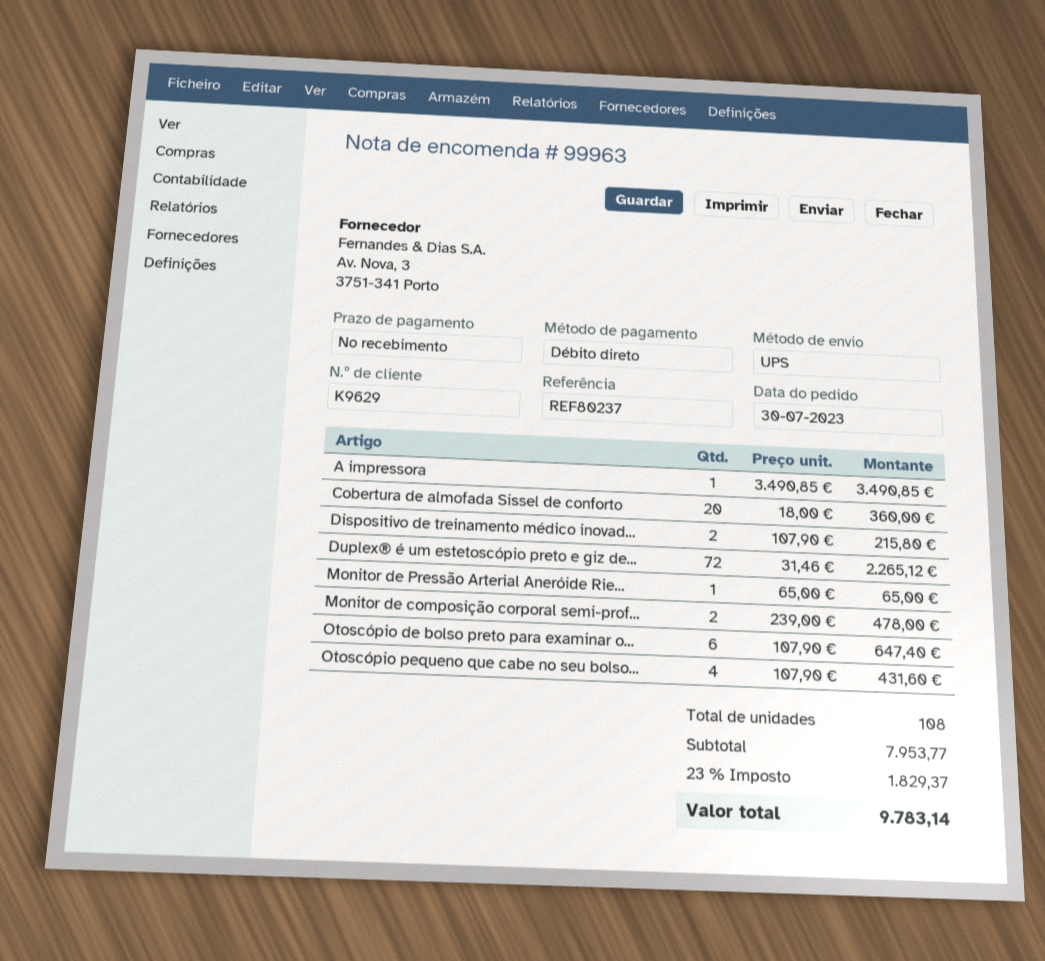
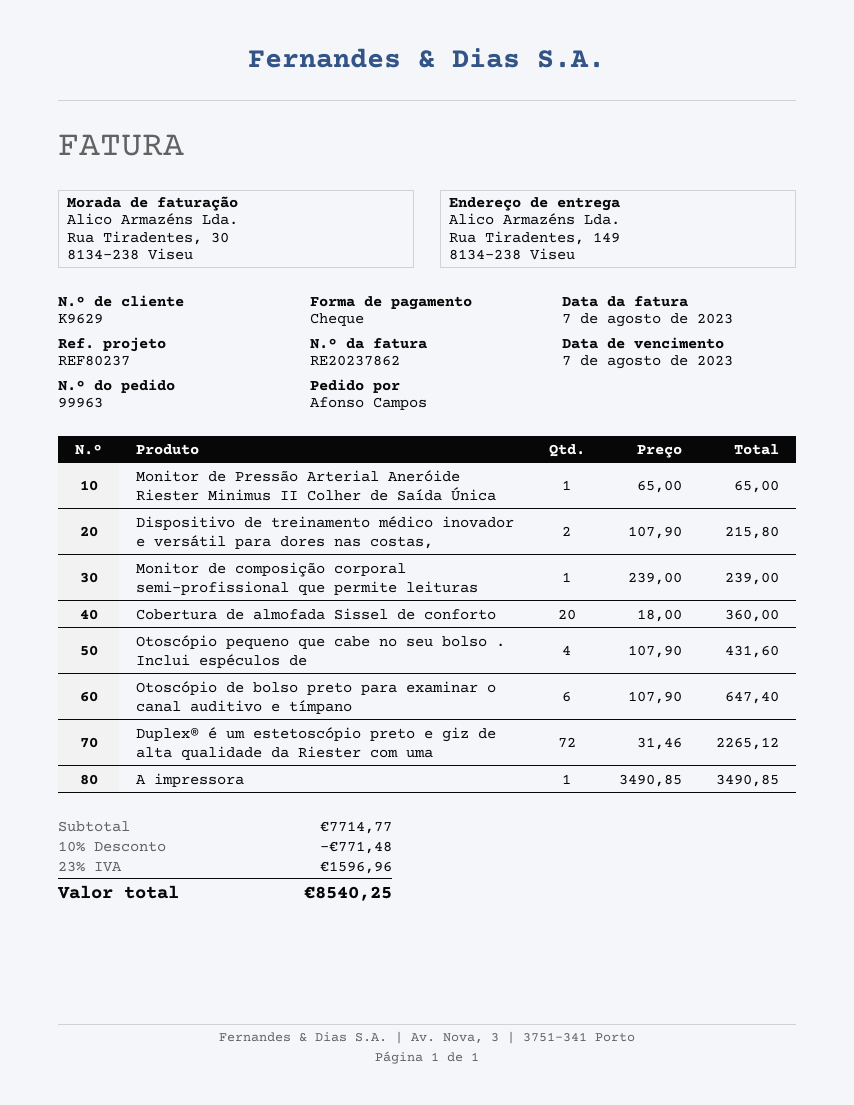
payment method: direct debit -> cheque
Monitor de composição corporal semi-prof...: 2 x 239.00 = 478.00 -> 1 x 239.00 = 239.00
subtotal: 7953.77 -> 7714.77
discount: none -> 10% = 771.48
tax: 23% = 1829.37 -> 23% = 1596.96
total: 9783.14 -> 8540.25

